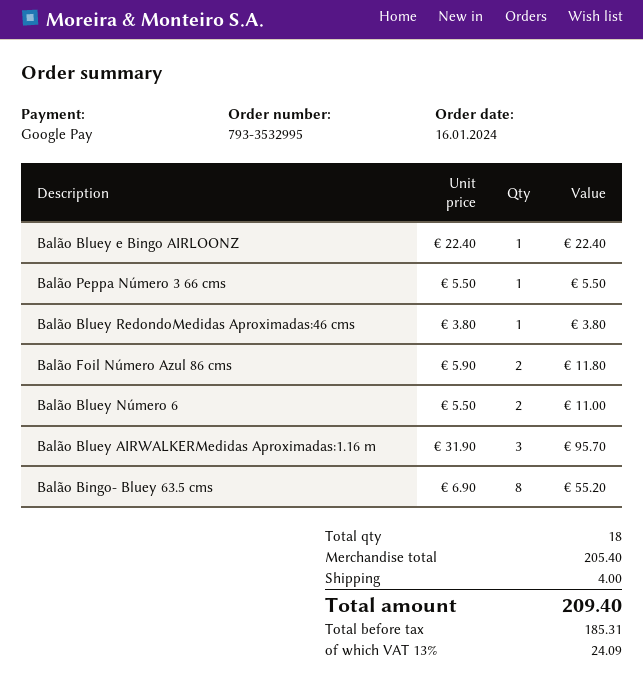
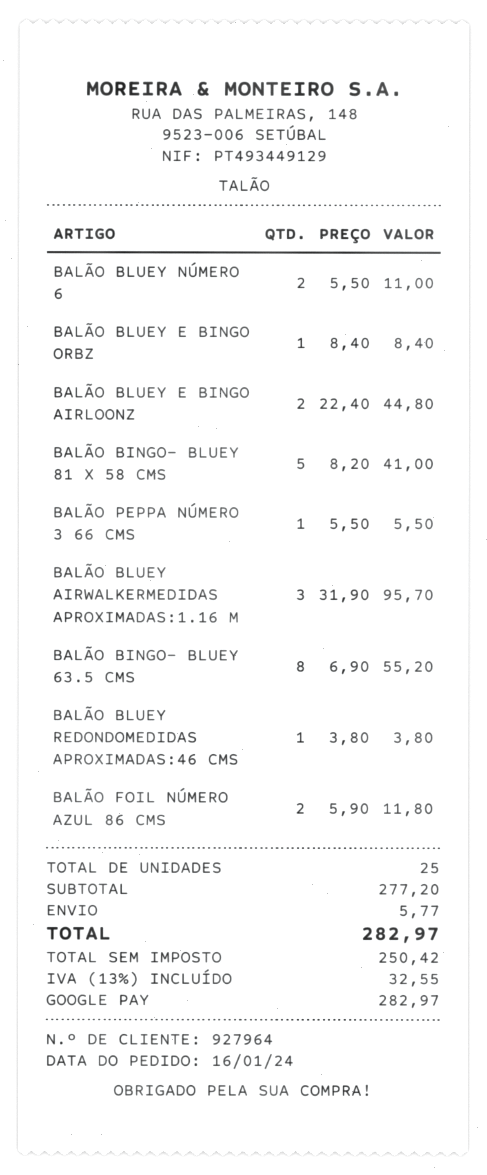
Balão Bluey e Bingo AIRLOONZ: 1 x 22.40 = 22.40 -> 2 x 22.40 = 44.80
BALÃO BLUEY E BINGO ORBZ: none -> 1 x 8.40 = 8.40
BALÃO BINGO- BLUEY 81 X 58 CMS: none -> 5 x 8.20 = 41.00
total quantity: 18 -> 25
subtotal: 205.40 -> 277.20
shipping: 4.00 -> 5.77
net: 185.31 -> 250.42
tax: 13% = 24.09 -> 13% = 32.55
total: 209.40 -> 282.97

